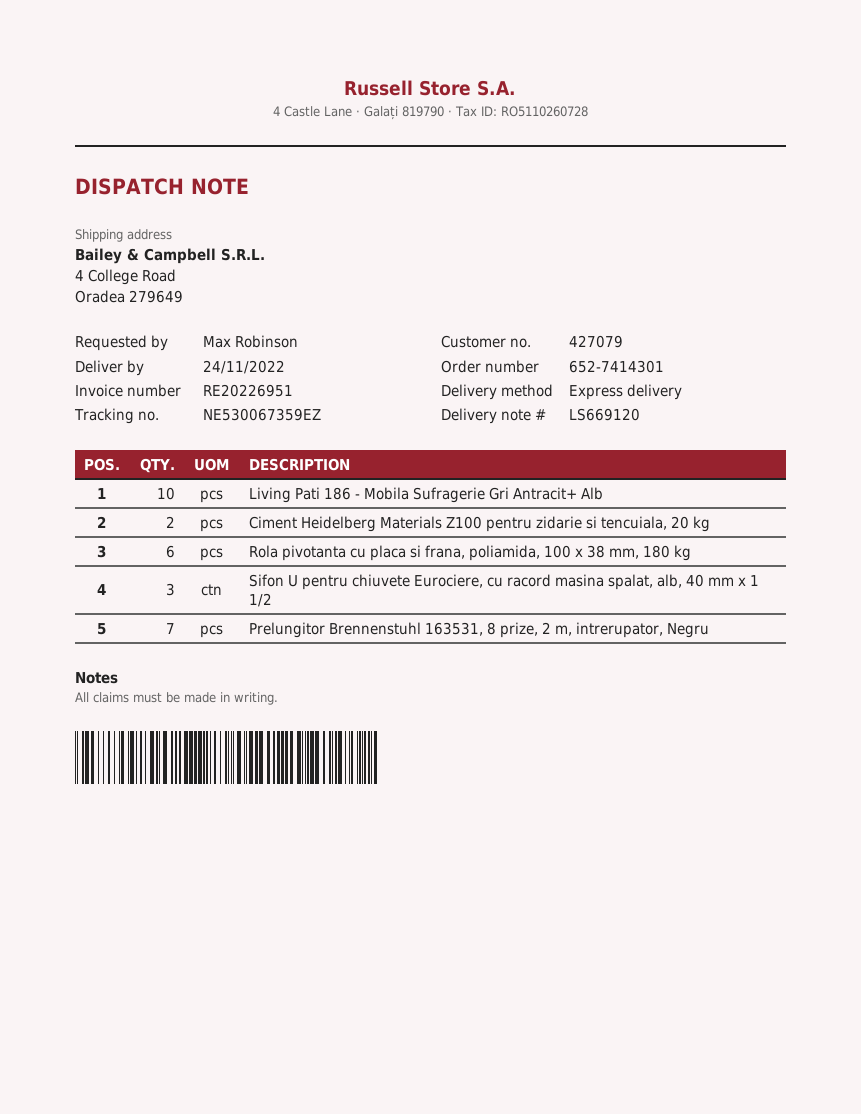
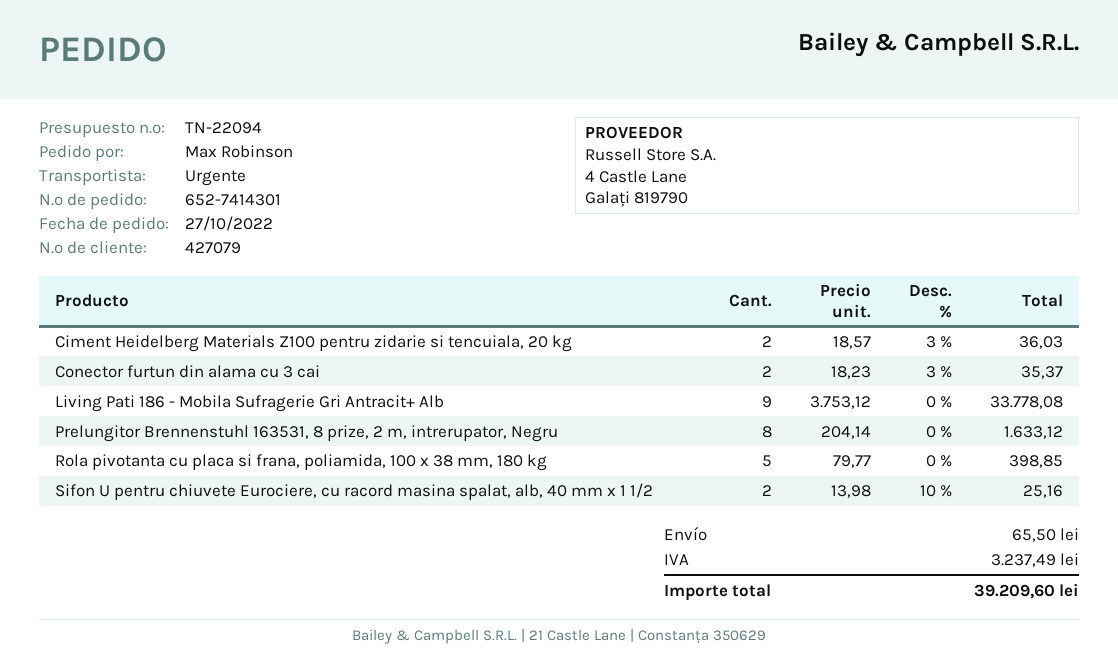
Living Pati 186 - Mobila Sufragerie Gri Antracit+ Alb: 10 -> 9
Rola pivotanta cu placa si frana, poliamida, 100 x 38 mm, 180 kg: 6 -> 5
Sifon U pentru chiuvete Eurociere, cu racord masina spalat, alb, 40 mm x 1 1/2: 3 -> 2
Prelungitor Brennenstuhl 163531, 8 prize, 2 m, intrerupator, Negru: 7 -> 8
Conector furtun din alama cu 3 cai: none -> 2

